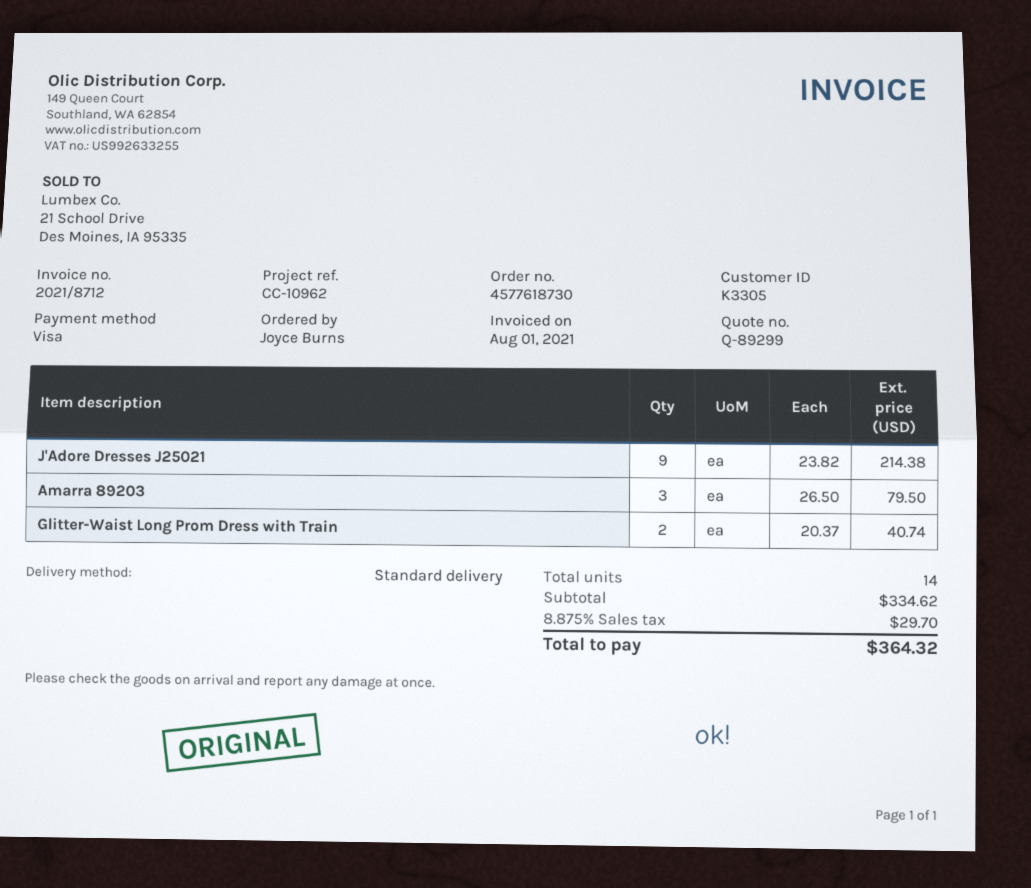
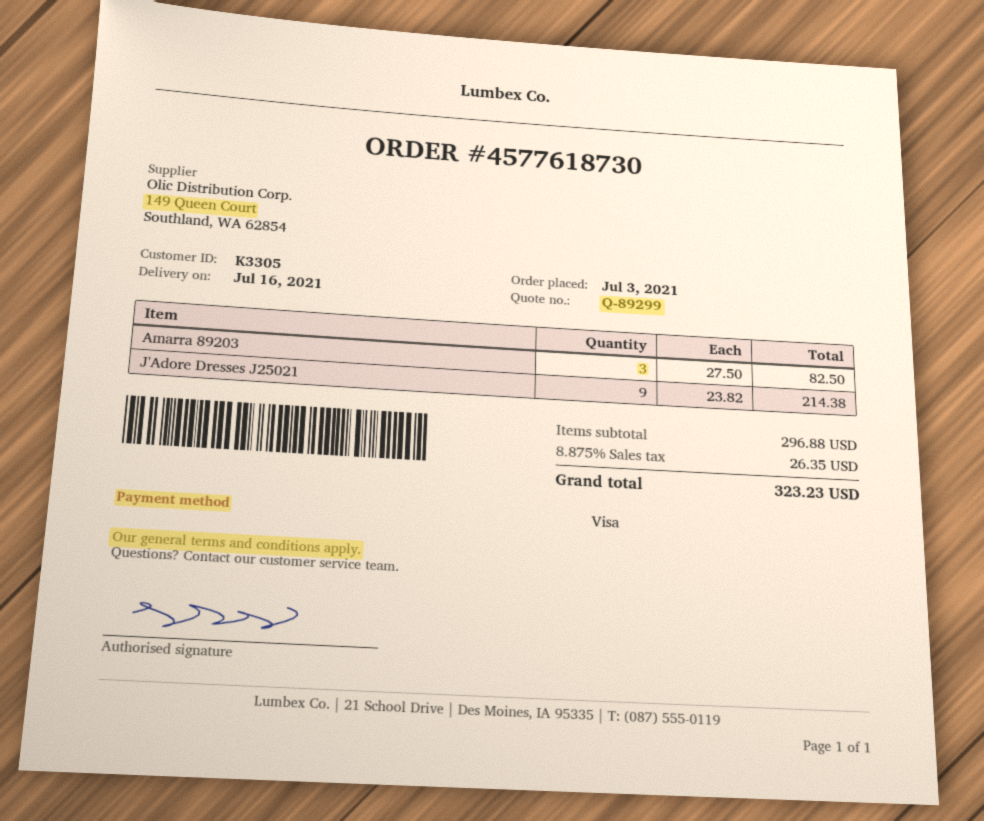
Amarra 89203: 3 x 26.50 = 79.50 -> 3 x 27.50 = 82.50
Glitter-Waist Long Prom Dress with Train: 2 x 20.37 = 40.74 -> none
subtotal: 334.62 -> 296.88
tax: 8.875% = 29.70 -> 8.875% = 26.35
total: 364.32 -> 323.23

